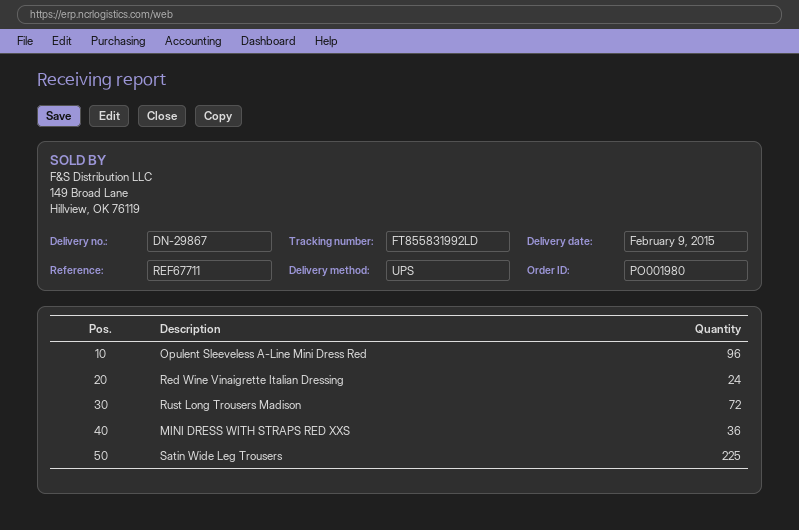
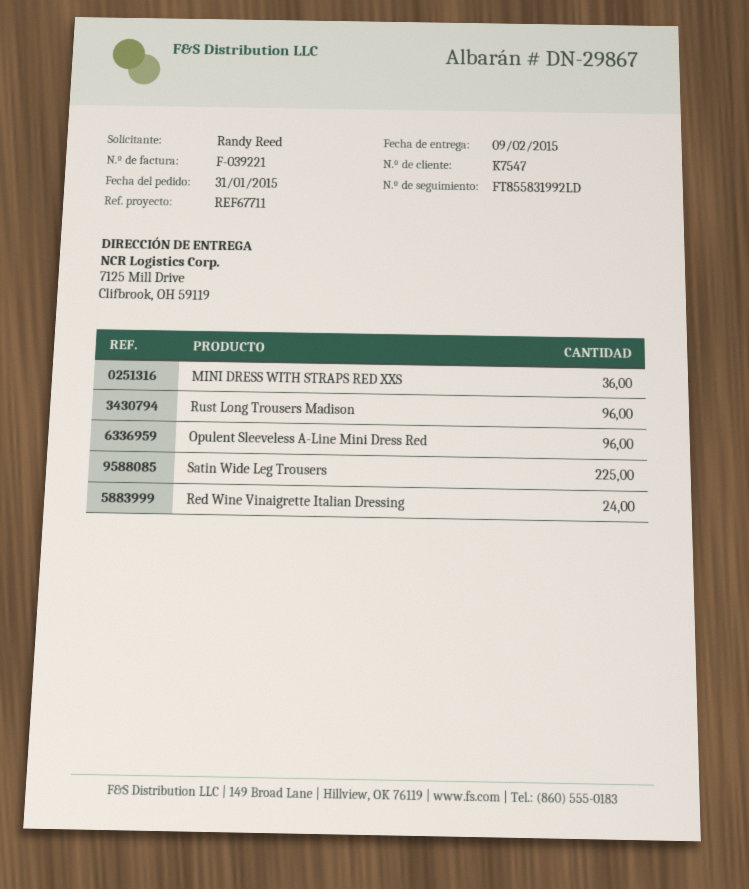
Rust Long Trousers Madison: 72 -> 96

